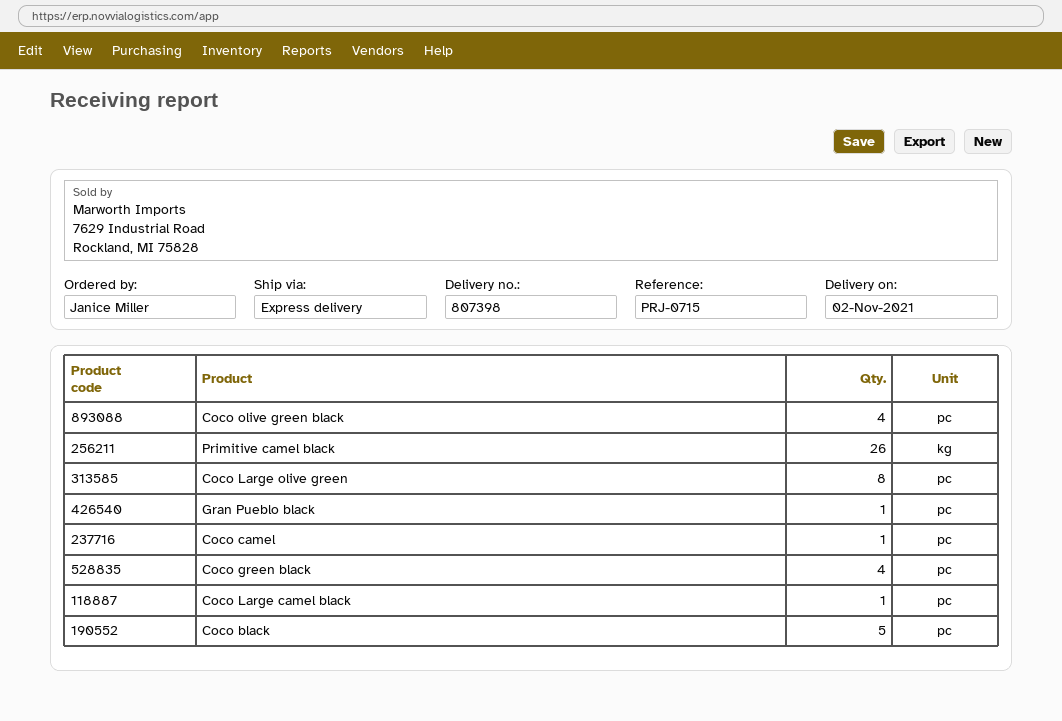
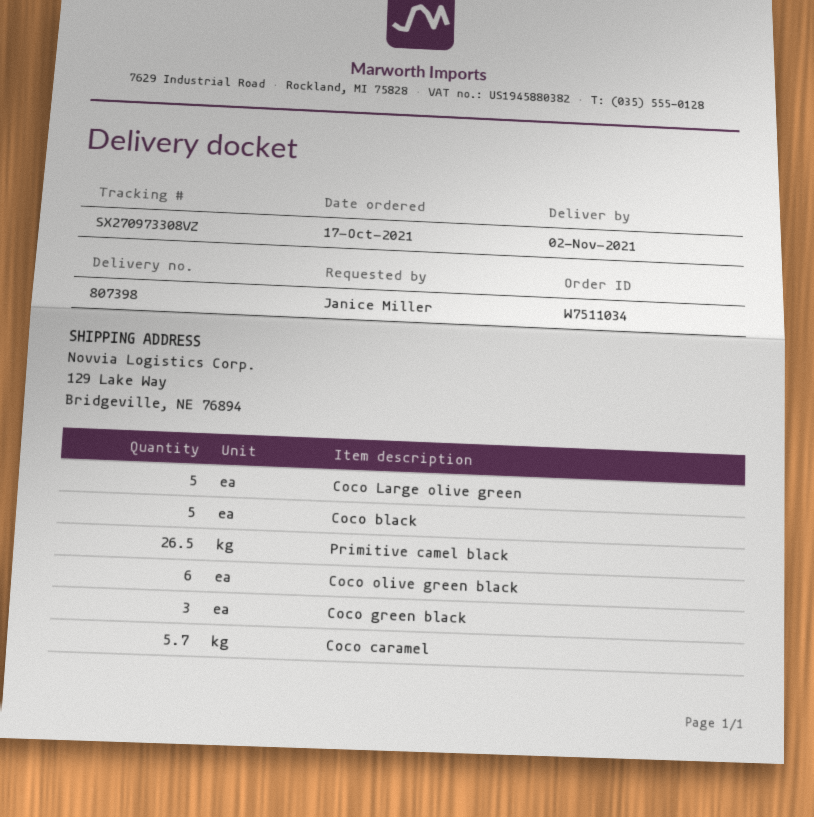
Coco olive green black: 4 -> 6
Primitive camel black: 26 -> 26.5
Coco Large olive green: 8 -> 5
Gran Pueblo black: 1 -> none
Coco camel: 1 -> none
Coco green black: 4 -> 3
Coco Large camel black: 1 -> none
Coco caramel: none -> 5.7

